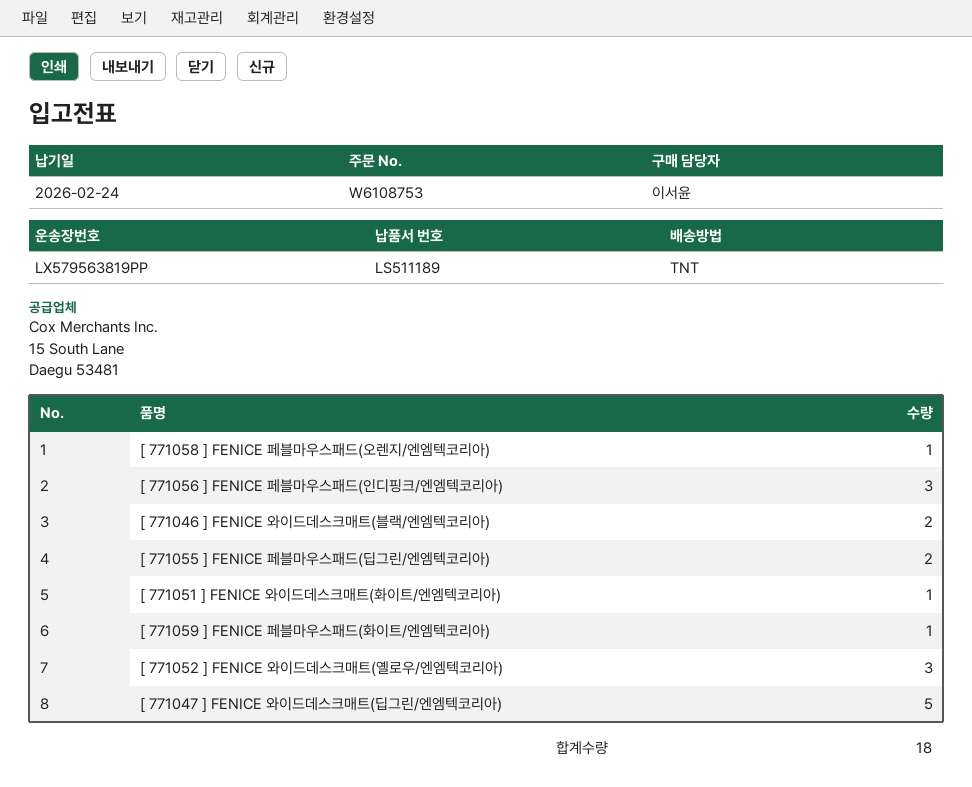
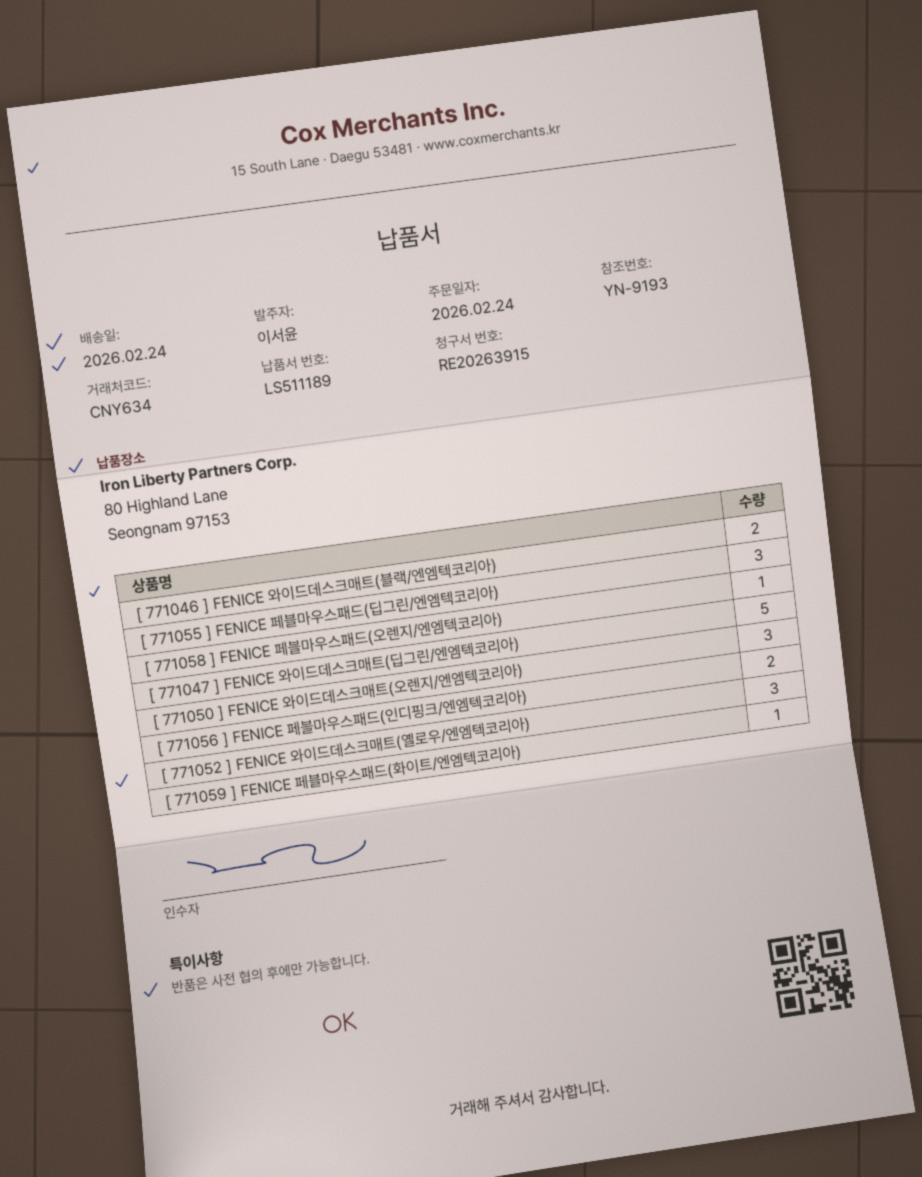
[ 771056 ] FENICE 페블마우스패드(인디핑크/엔엠텍코리아): 3 -> 2
[ 771055 ] FENICE 페블마우스패드(딥그린/엔엠텍코리아): 2 -> 3
[ 771051 ] FENICE 와이드데스크매트(화이트/엔엠텍코리아): 1 -> none
[ 771050 ] FENICE 와이드데스크매트(오렌지/엔엠텍코리아): none -> 3

